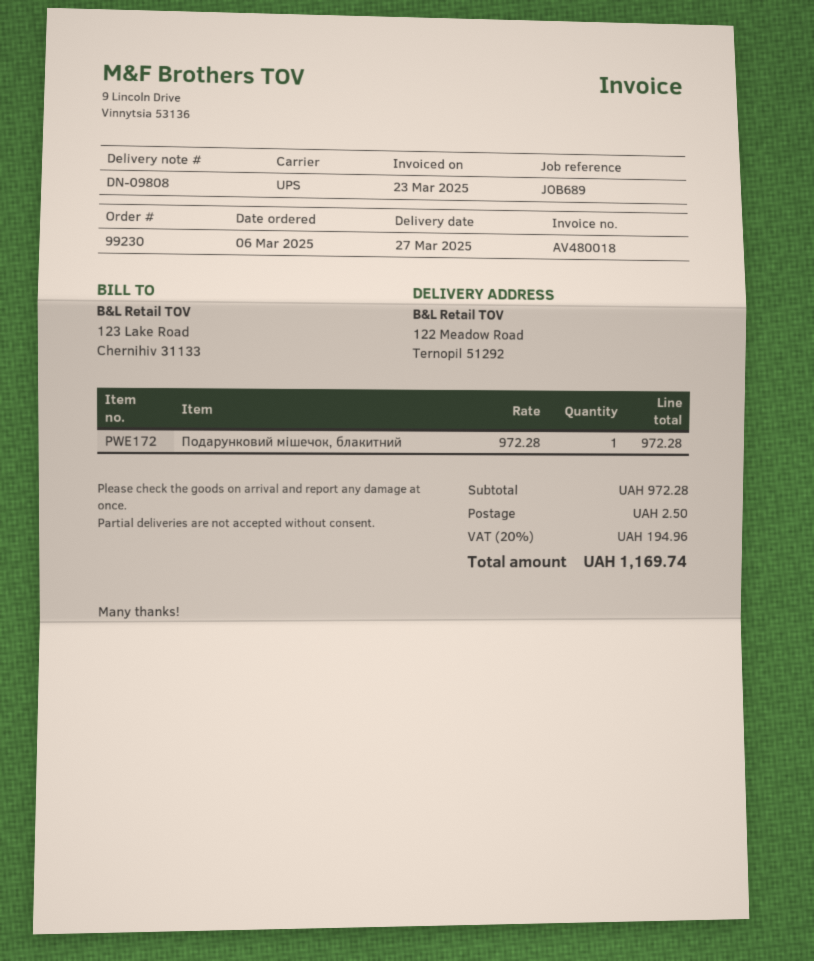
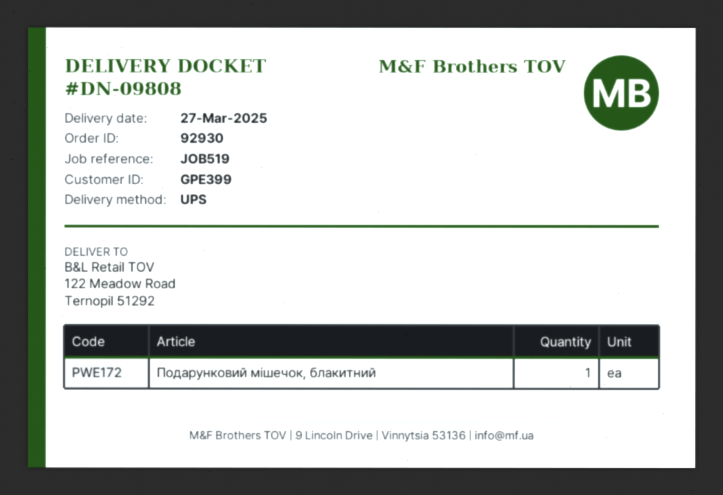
order number: 99230 -> 92930
reference: JOB689 -> JOB519

